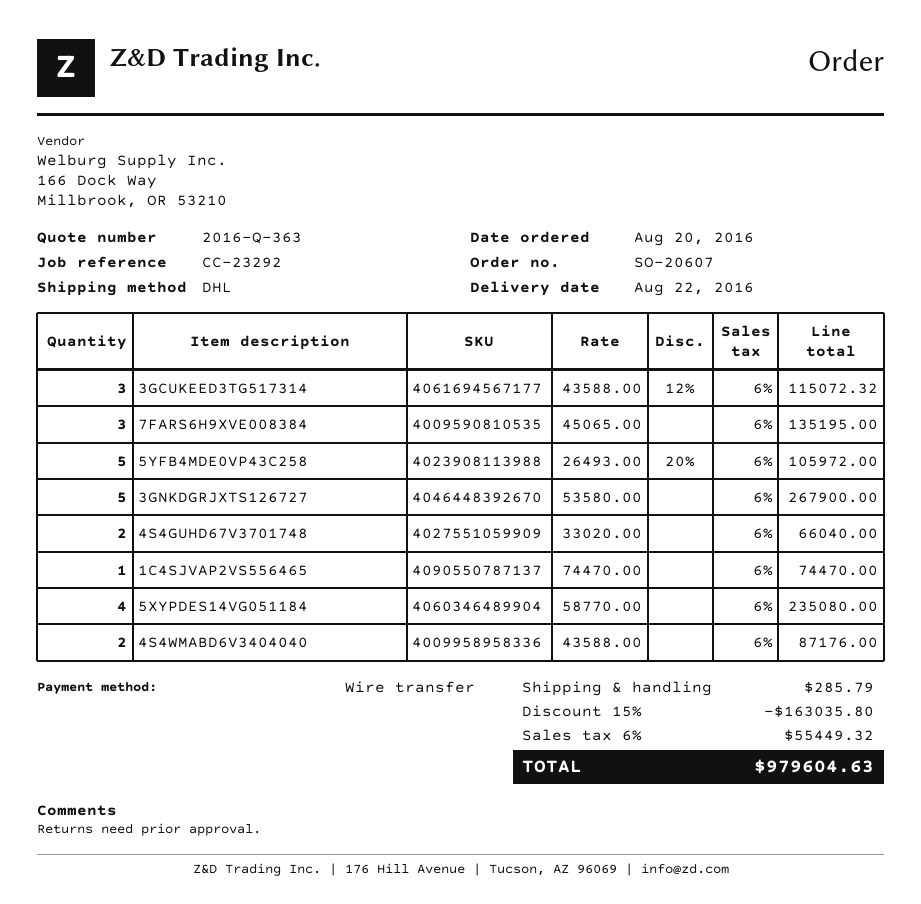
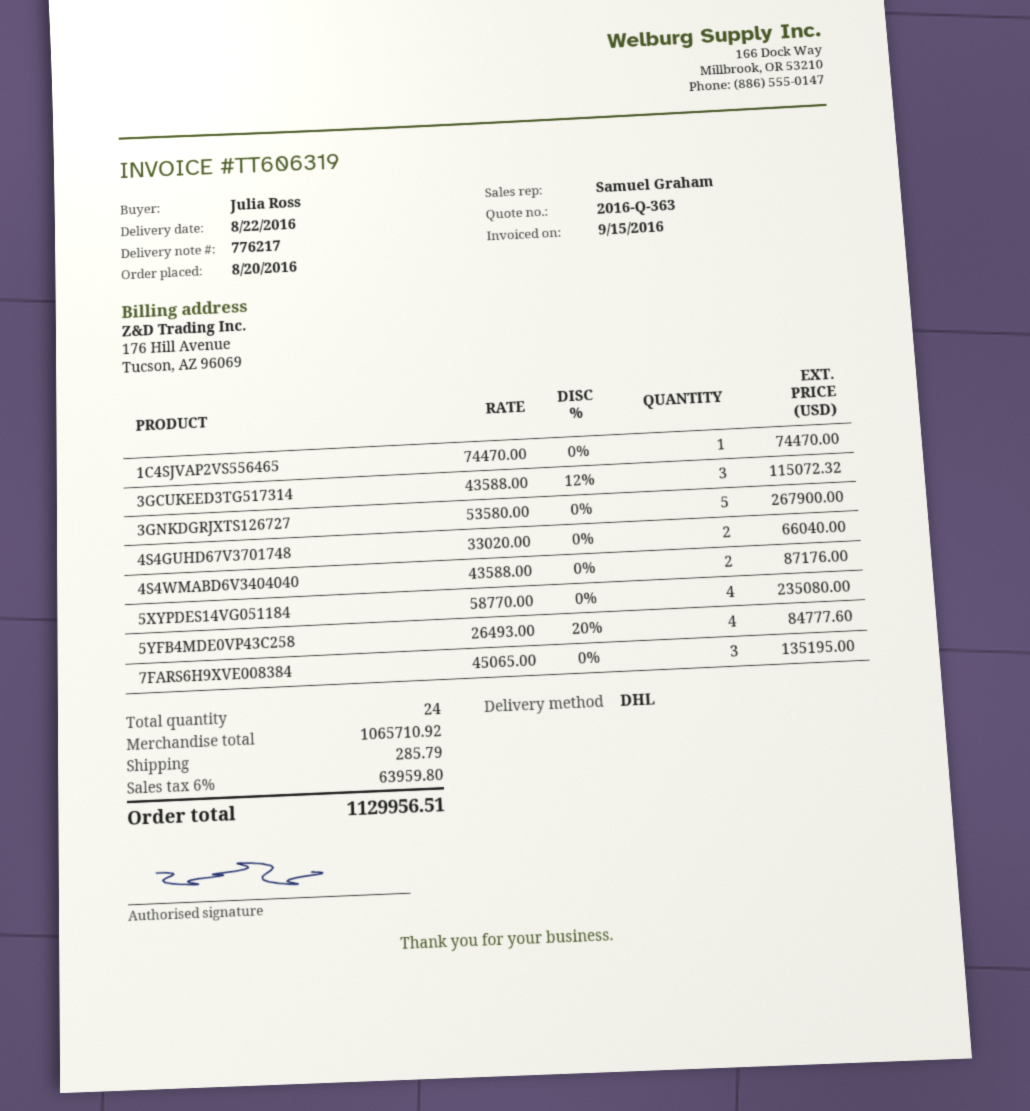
5YFB4MDE0VP43C258: 5 x 26493.00 - 20% = 105972.00 -> 4 x 26493.00 - 20% = 84777.60
discount: 15% = 163035.80 -> none
tax: 6% = 55449.32 -> 6% = 63959.80
total: 979604.63 -> 1129956.51

